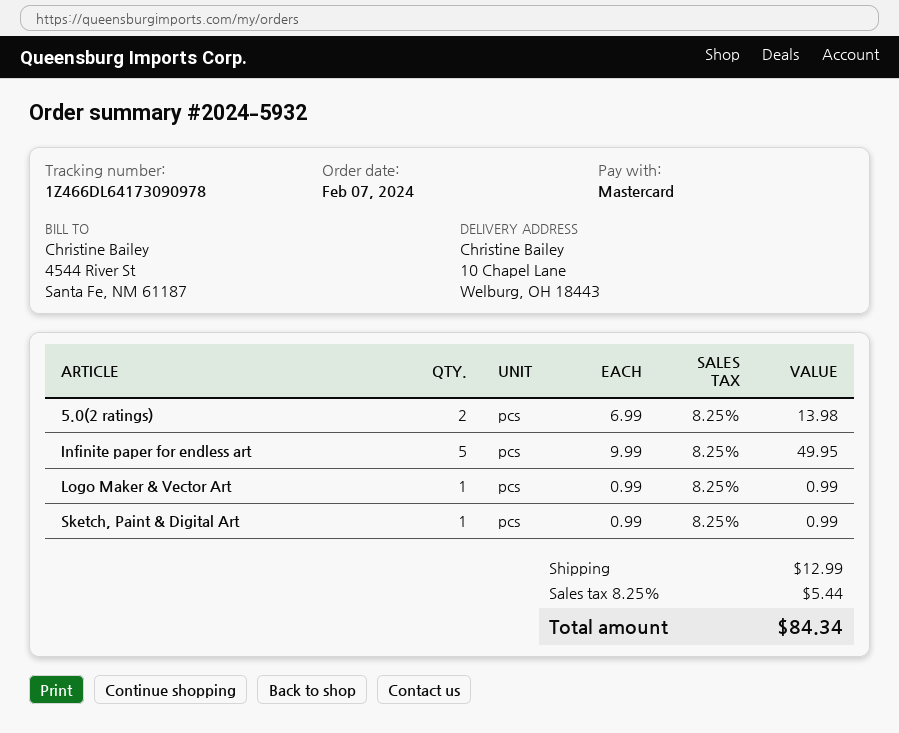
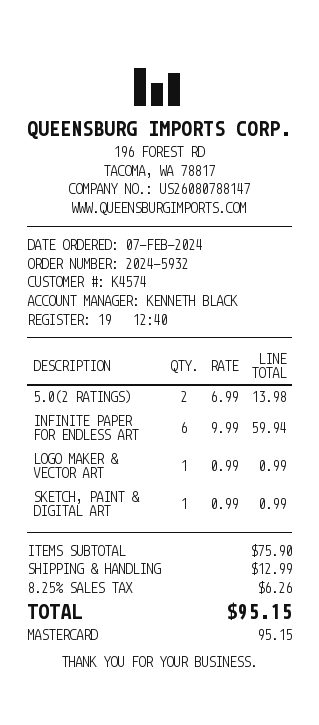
Infinite paper for endless art: 5 x 9.99 = 49.95 -> 6 x 9.99 = 59.94
tax: 8.25% = 5.44 -> 8.25% = 6.26
total: 84.34 -> 95.15

